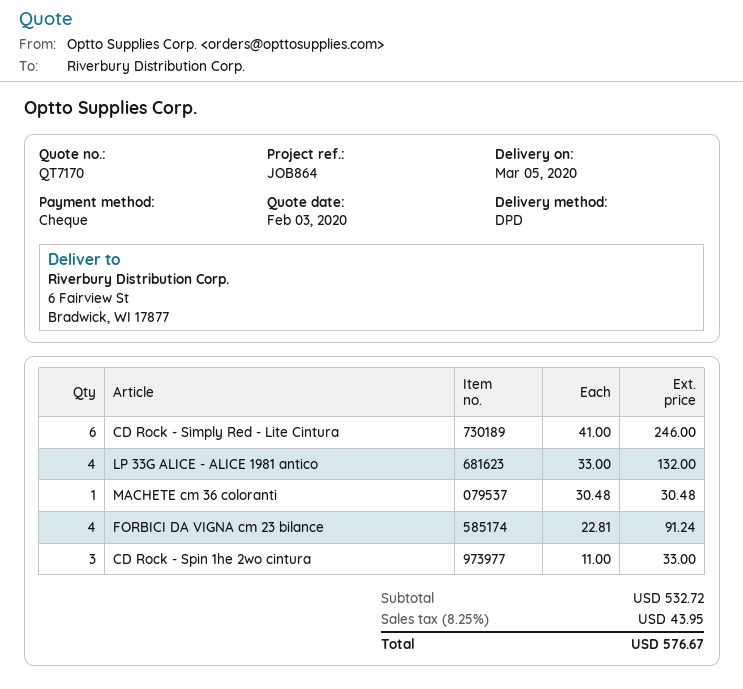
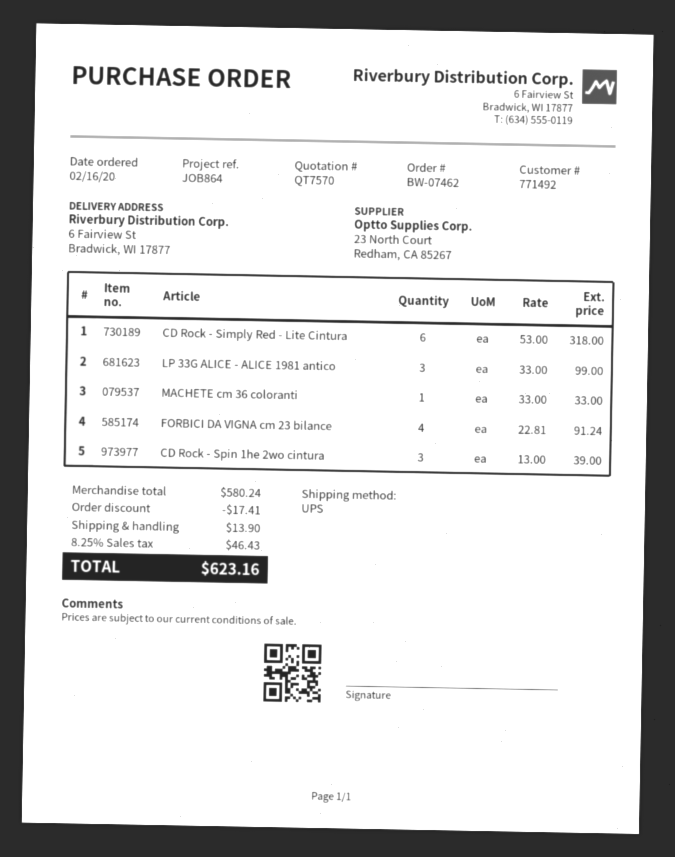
quote number: QT7170 -> QT7570
shipping method: DPD -> UPS
CD Rock - Simply Red - Lite Cintura: 6 x 41.00 = 246.00 -> 6 x 53.00 = 318.00
LP 33G ALICE - ALICE 1981 antico: 4 x 33.00 = 132.00 -> 3 x 33.00 = 99.00
MACHETE cm 36 coloranti: 1 x 30.48 = 30.48 -> 1 x 33.00 = 33.00
CD Rock - Spin 1he 2wo cintura: 3 x 11.00 = 33.00 -> 3 x 13.00 = 39.00
subtotal: 532.72 -> 580.24
discount: none -> 17.41
shipping: none -> 13.90
tax: 8.25% = 43.95 -> 8.25% = 46.43
total: 576.67 -> 623.16

